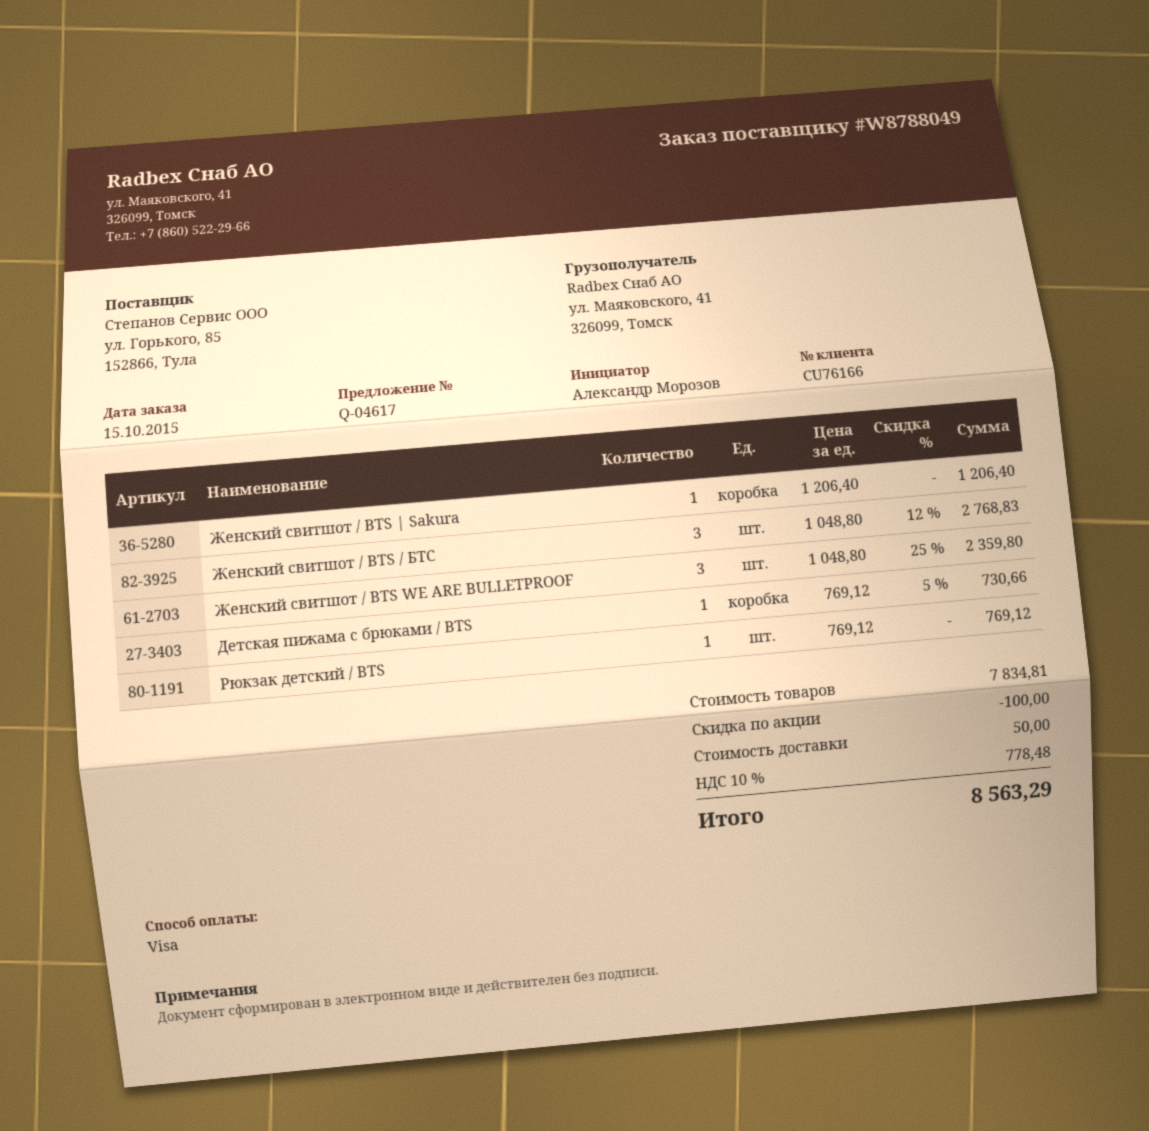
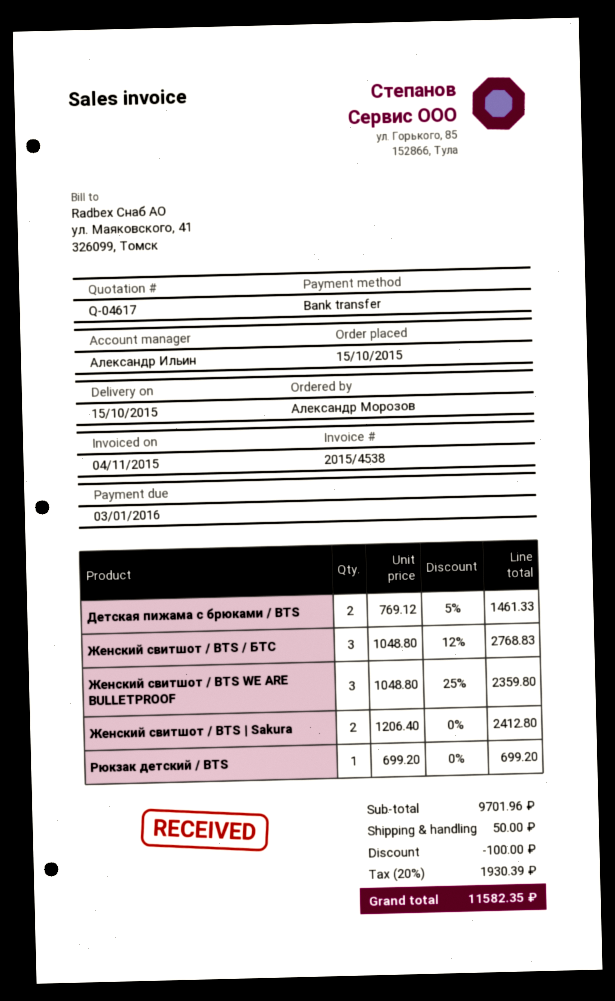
payment method: Visa -> bank transfer
Женский свитшот / BTS | Sakura: 1 x 1206.40 = 1206.40 -> 2 x 1206.40 = 2412.80
Детская пижама с брюками / BTS: 1 x 769.12 - 5% = 730.66 -> 2 x 769.12 - 5% = 1461.33
Рюкзак детский / BTS: 1 x 769.12 = 769.12 -> 1 x 699.20 = 699.20
subtotal: 7834.81 -> 9701.96
tax: 10% = 778.48 -> 20% = 1930.39
total: 8563.29 -> 11582.35

